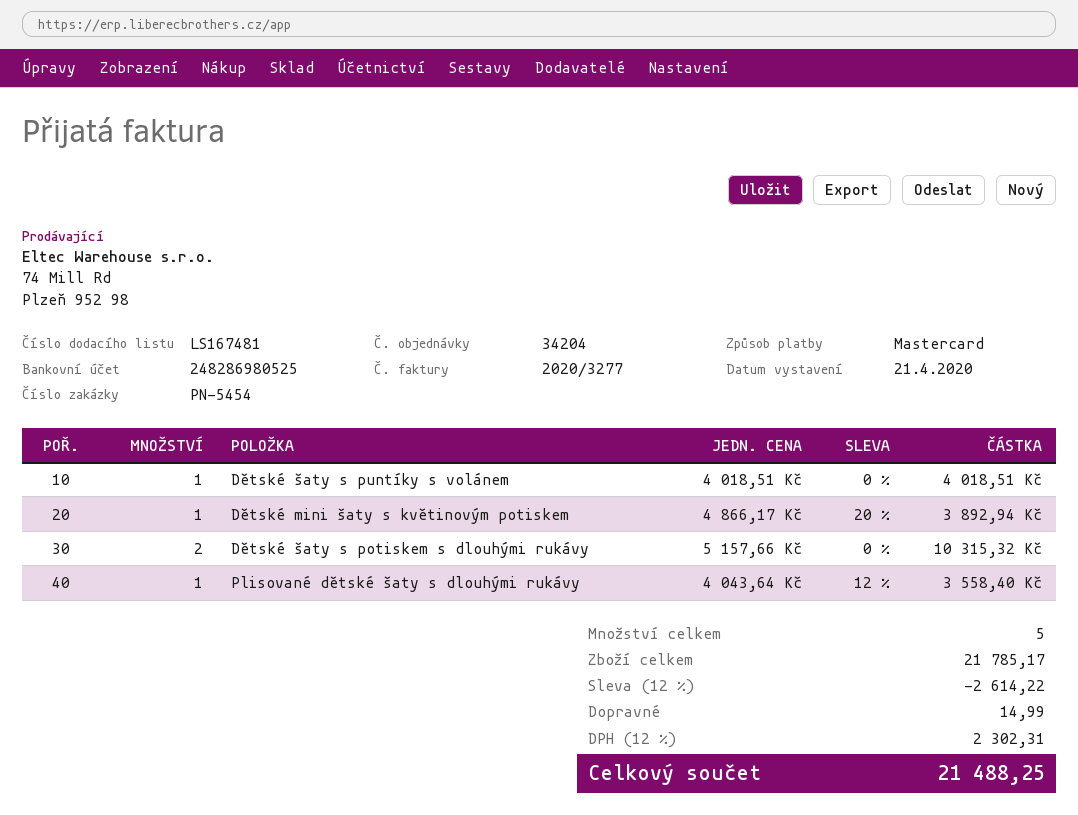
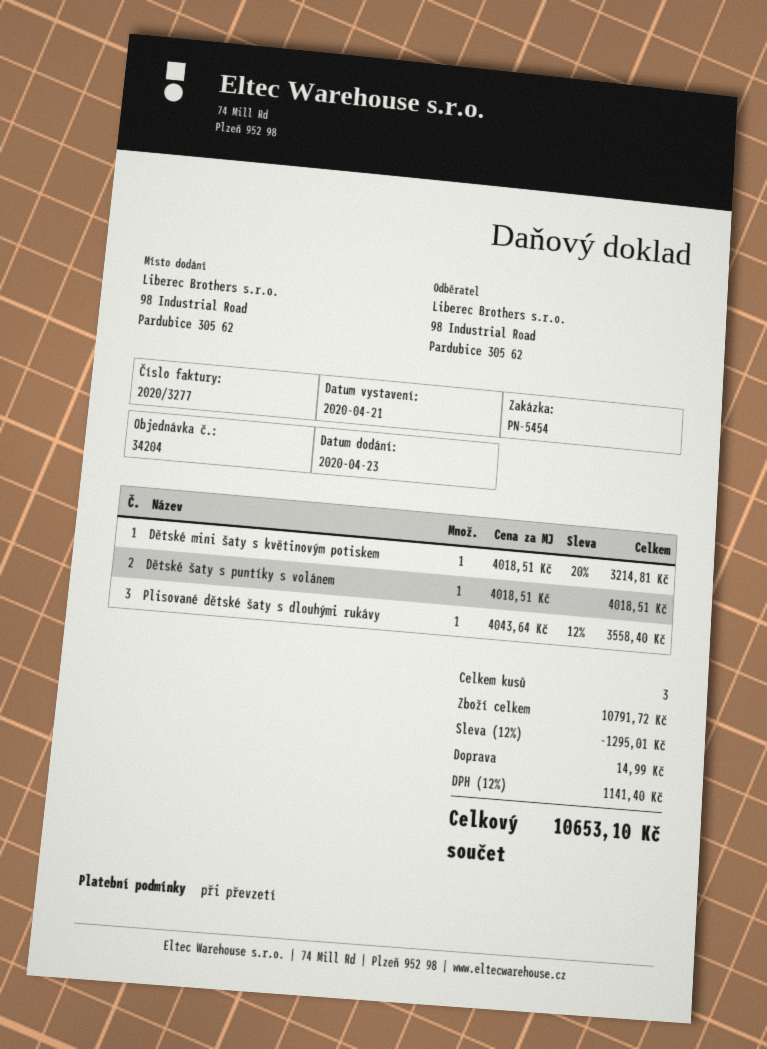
Dětské mini šaty s květinovým potiskem: 1 x 4866.17 - 20% = 3892.94 -> 1 x 4018.51 - 20% = 3214.81
Dětské šaty s potiskem s dlouhými rukávy: 2 x 5157.66 = 10315.32 -> none
total quantity: 5 -> 3
subtotal: 21785.17 -> 10791.72
discount: 12% = 2614.22 -> 12% = 1295.01
tax: 12% = 2302.31 -> 12% = 1141.40
total: 21488.25 -> 10653.10

